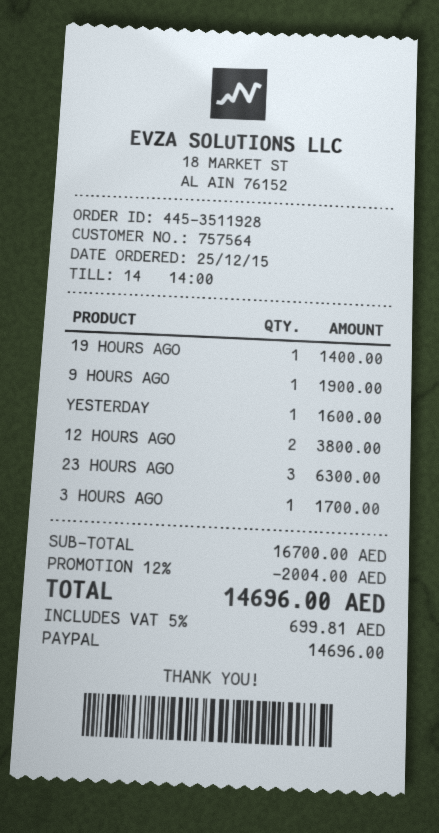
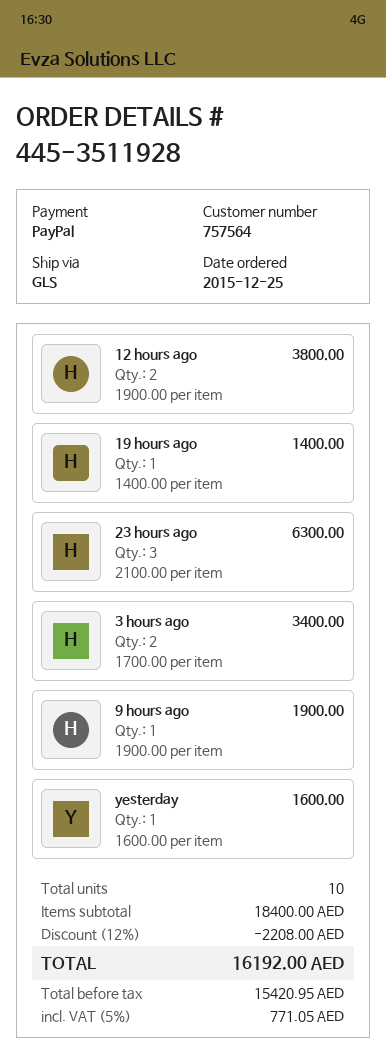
3 HOURS AGO: 1 for 1700.00 -> 2 for 3400.00
subtotal: 16700.00 -> 18400.00
discount: 12% = 2004.00 -> 12% = 2208.00
tax: 5% = 699.81 -> 5% = 771.05
total: 14696.00 -> 16192.00

